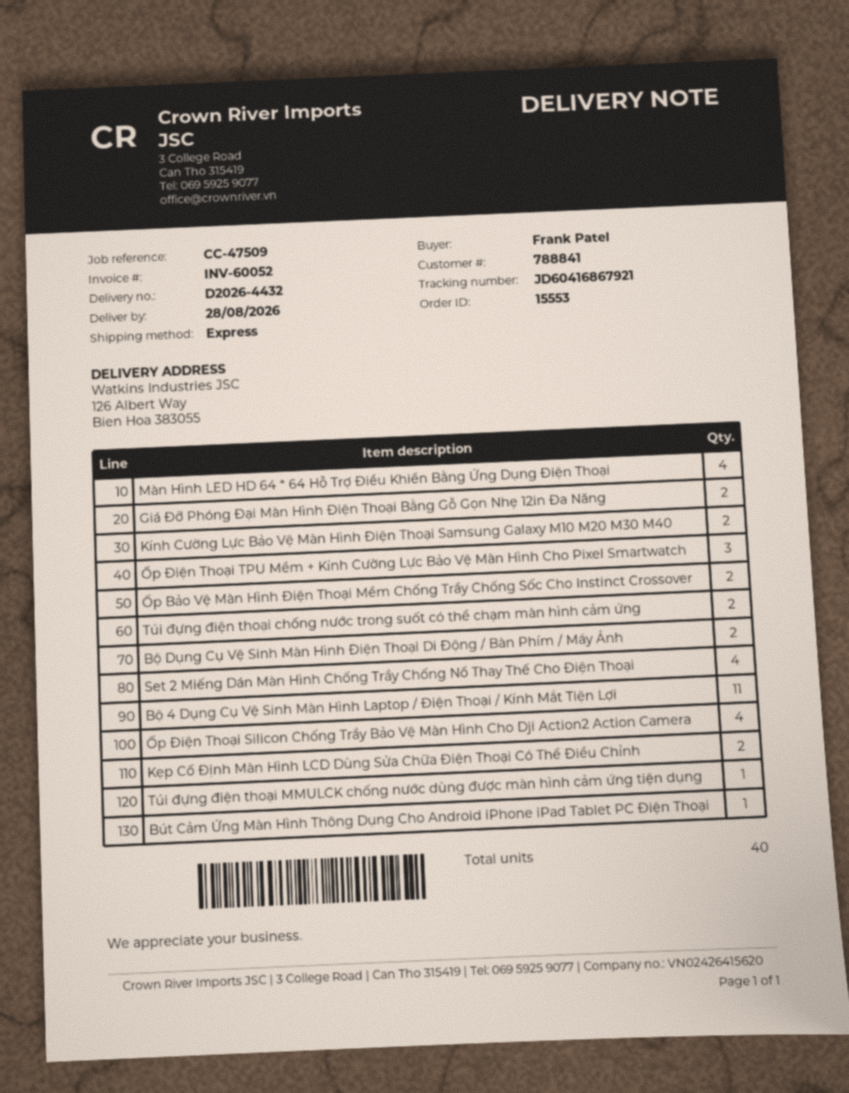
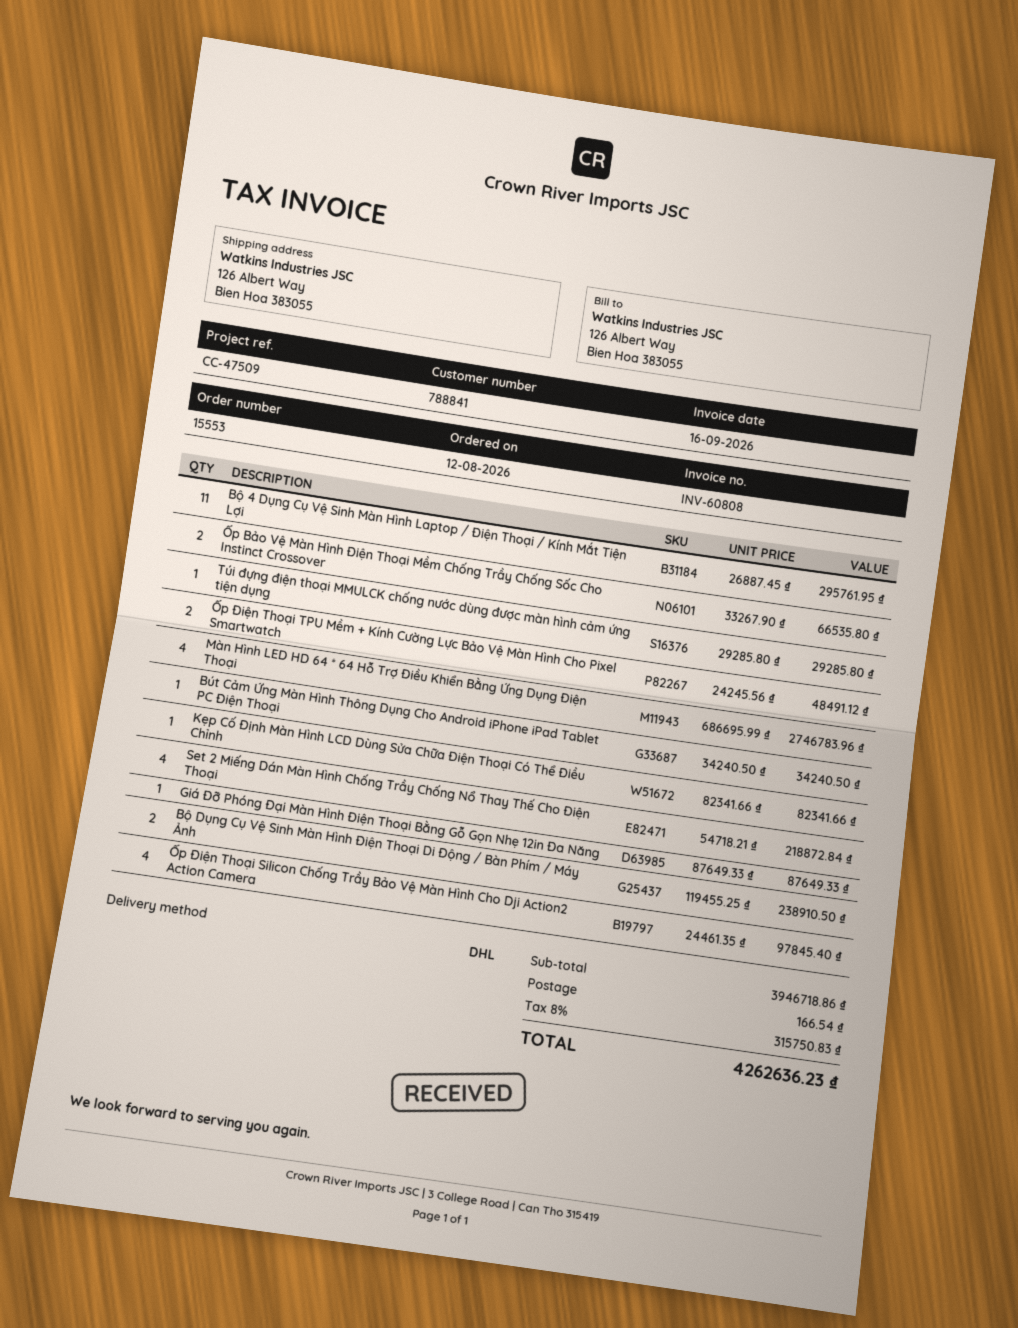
invoice number: INV-60052 -> INV-60808
shipping method: express -> DHL
Giá Đỡ Phóng Đại Màn Hình Điện Thoại Bằng Gỗ Gọn Nhẹ 12in Đa Năng: 2 -> 1
Kính Cường Lực Bảo Vệ Màn Hình Điện Thoại Samsung Galaxy M10 M20 M30 M40: 2 -> none
Ốp Điện Thoại TPU Mềm + Kính Cường Lực Bảo Vệ Màn Hình Cho Pixel Smartwatch: 3 -> 2
Túi đựng điện thoại chống nước trong suốt có thể chạm màn hình cảm ứng: 2 -> none
Kẹp Cố Định Màn Hình LCD Dùng Sửa Chữa Điện Thoại Có Thể Điều Chỉnh: 2 -> 1

